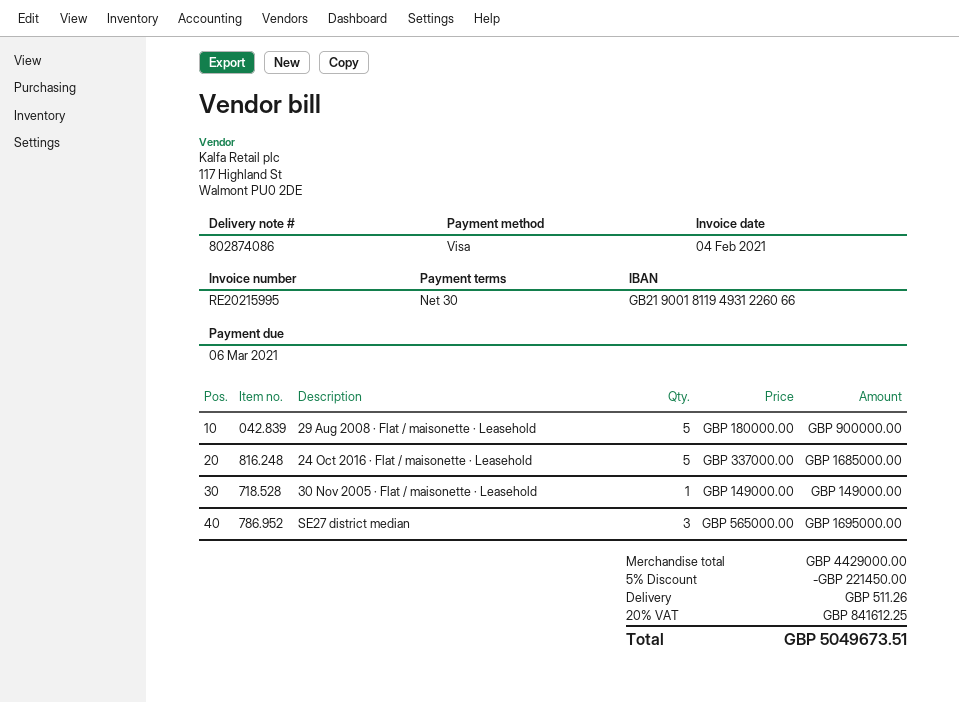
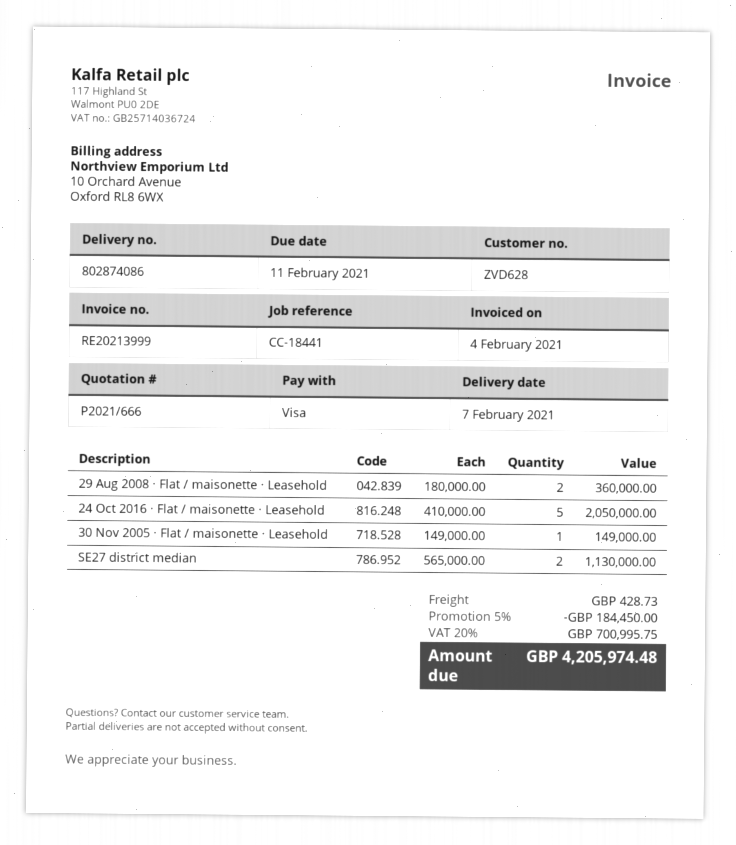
invoice number: RE20215995 -> RE20213999
due date: 2021-03-06 -> 2021-02-11
29 Aug 2008 · Flat / maisonette · Leasehold: 5 x 180000.00 = 900000.00 -> 2 x 180000.00 = 360000.00
24 Oct 2016 · Flat / maisonette · Leasehold: 5 x 337000.00 = 1685000.00 -> 5 x 410000.00 = 2050000.00
SE27 district median: 3 x 565000.00 = 1695000.00 -> 2 x 565000.00 = 1130000.00
discount: 5% = 221450.00 -> 5% = 184450.00
shipping: 511.26 -> 428.73
tax: 20% = 841612.25 -> 20% = 700995.75
total: 5049673.51 -> 4205974.48

